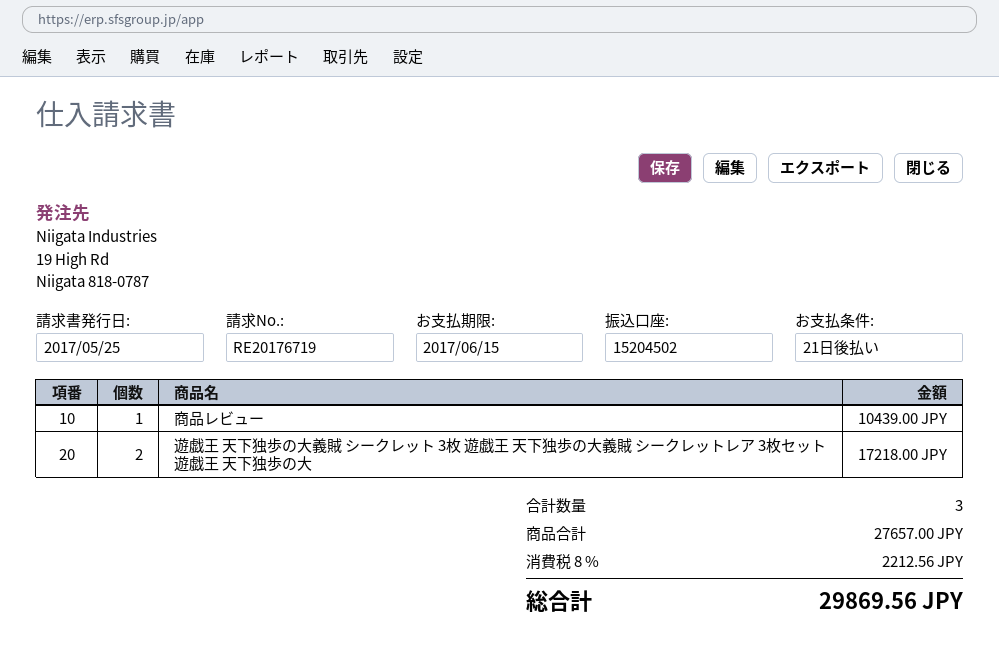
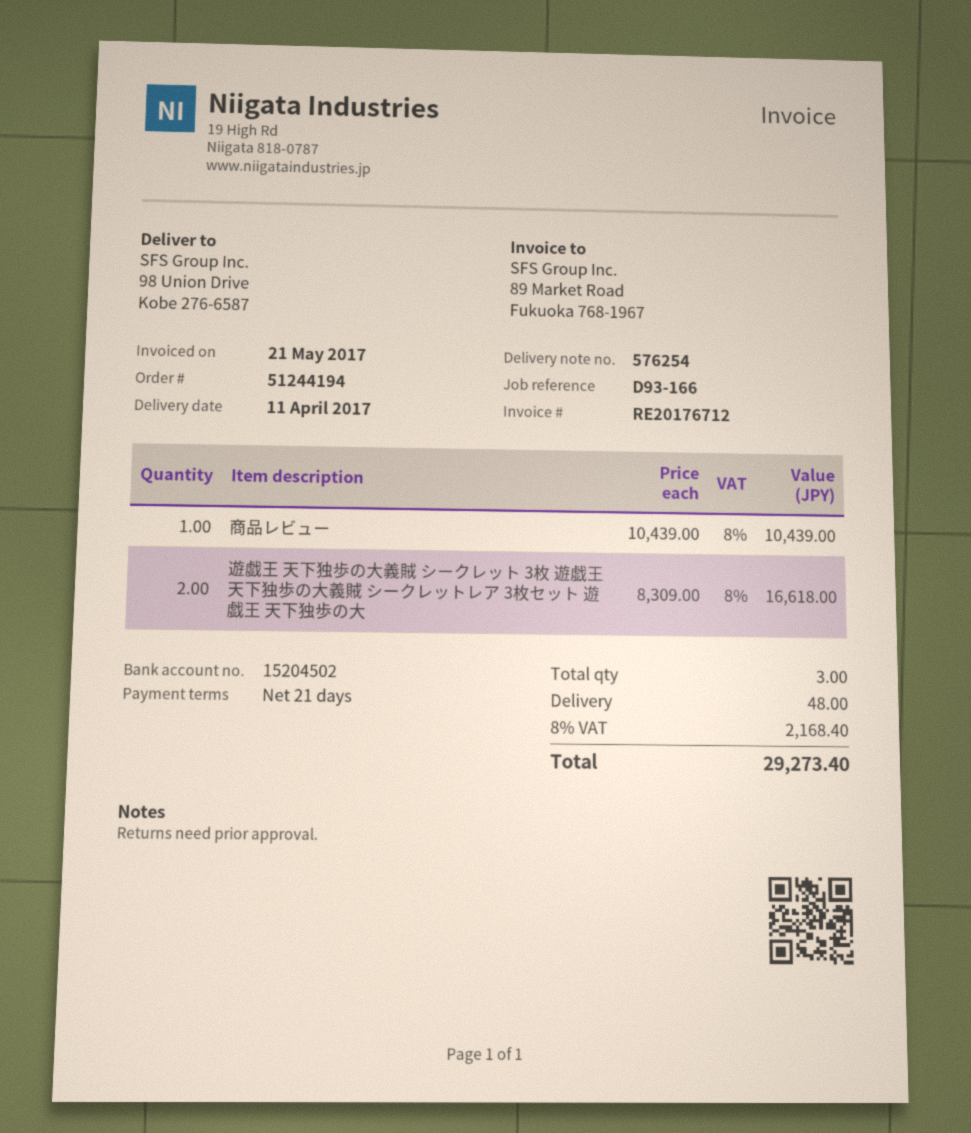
invoice number: RE20176719 -> RE20176712
invoice date: 2017-05-25 -> 2017-05-21
遊戯王 天下独歩の大義賊 シークレット 3枚 遊戯王 天下独歩の大義賊 シークレットレア 3枚セット 遊戯王 天下独歩の大: 2 for 17218.00 -> 2 for 16618.00
shipping: none -> 48.00
tax: 8% = 2212.56 -> 8% = 2168.40
total: 29869.56 -> 29273.40

